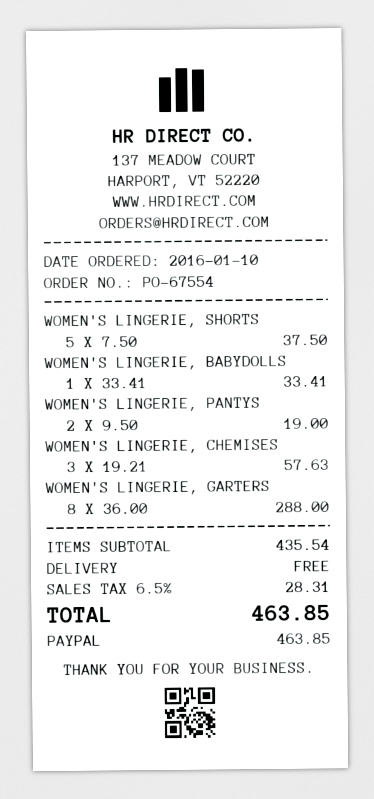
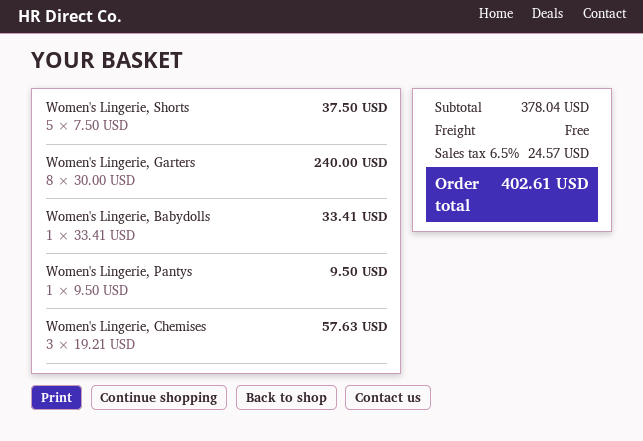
WOMEN'S LINGERIE, PANTYS: 2 x 9.50 = 19.00 -> 1 x 9.50 = 9.50
WOMEN'S LINGERIE, GARTERS: 8 x 36.00 = 288.00 -> 8 x 30.00 = 240.00
subtotal: 435.54 -> 378.04
tax: 6.5% = 28.31 -> 6.5% = 24.57
total: 463.85 -> 402.61

